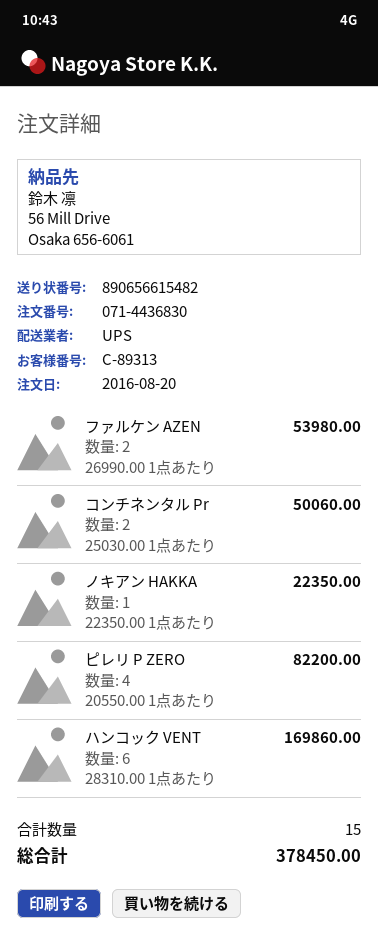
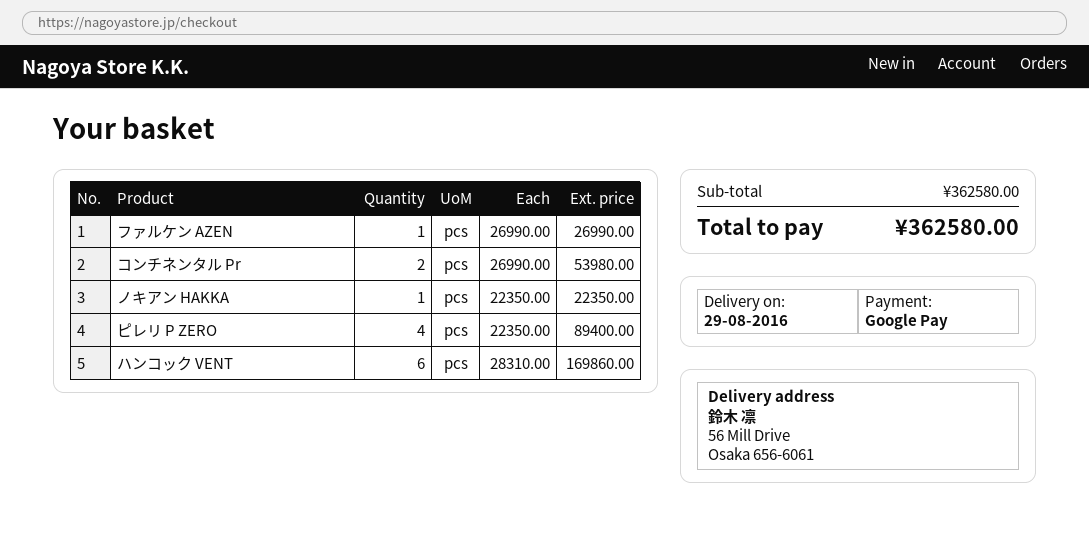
ファルケン AZEN: 2 x 26990.00 = 53980.00 -> 1 x 26990.00 = 26990.00
コンチネンタル Pr: 2 x 25030.00 = 50060.00 -> 2 x 26990.00 = 53980.00
ピレリ P ZERO: 4 x 20550.00 = 82200.00 -> 4 x 22350.00 = 89400.00
total: 378450.00 -> 362580.00

